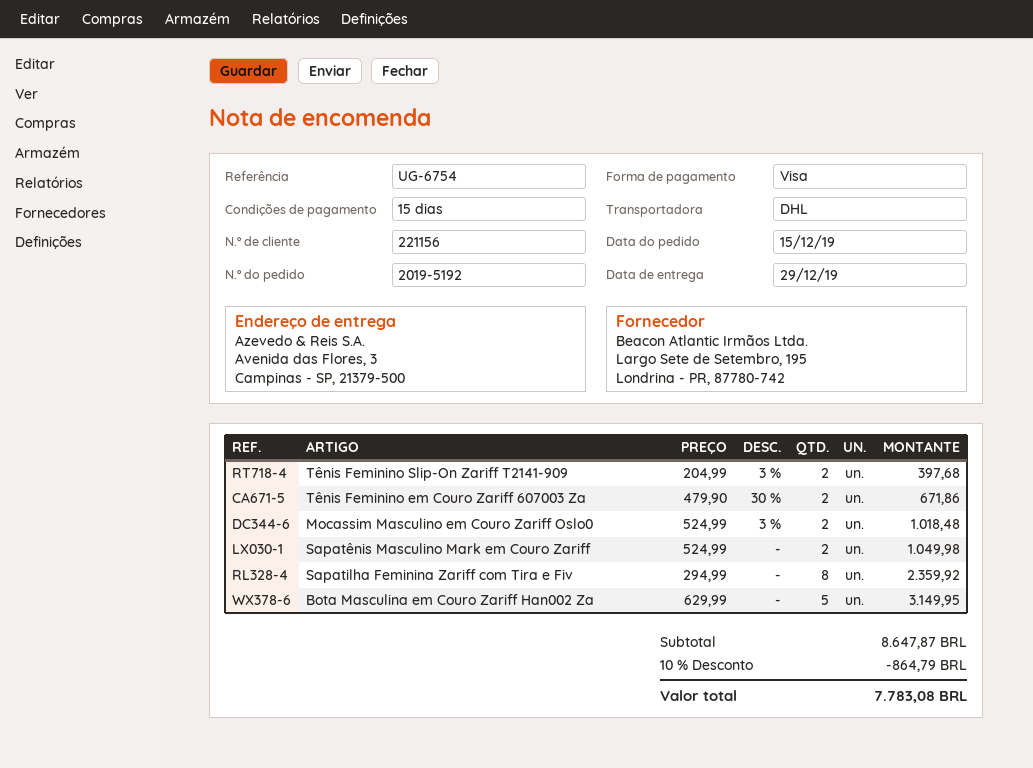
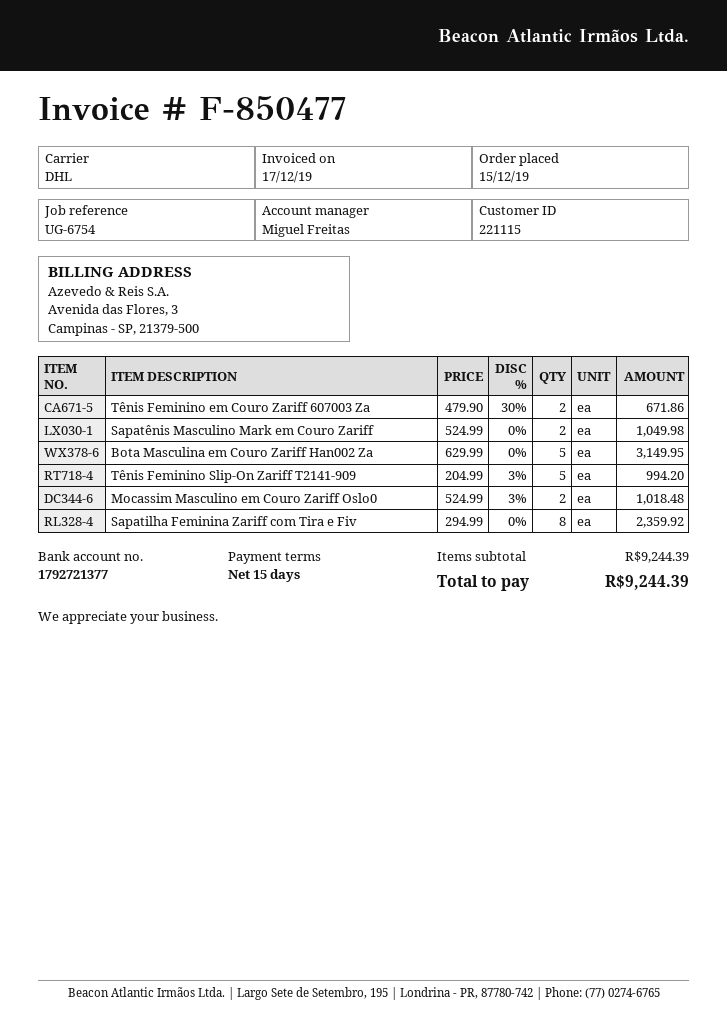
customer number: 221156 -> 221115
Tênis Feminino Slip-On Zariff T2141-909: 2 x 204.99 - 3% = 397.68 -> 5 x 204.99 - 3% = 994.20
subtotal: 8647.87 -> 9244.39
discount: 10% = 864.79 -> none
total: 7783.08 -> 9244.39

